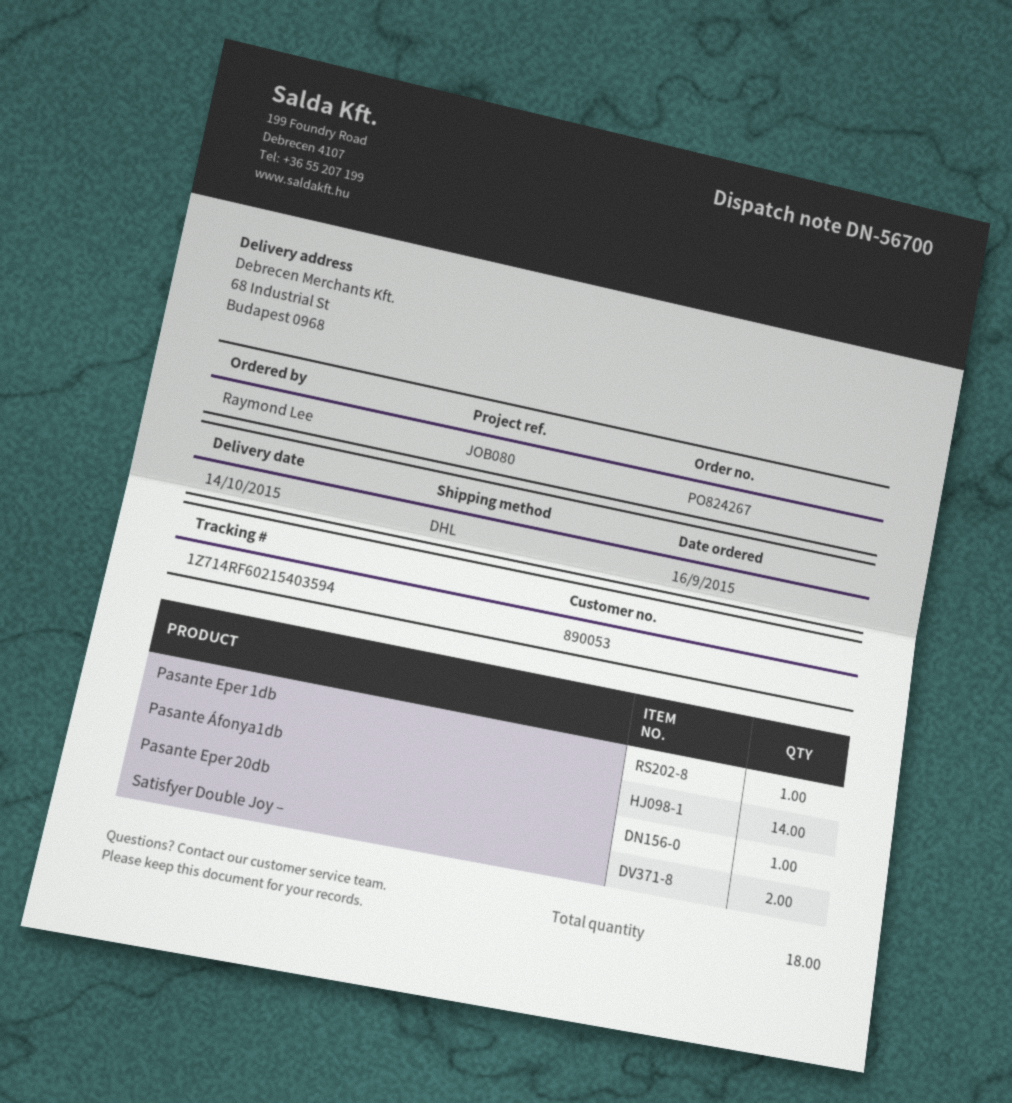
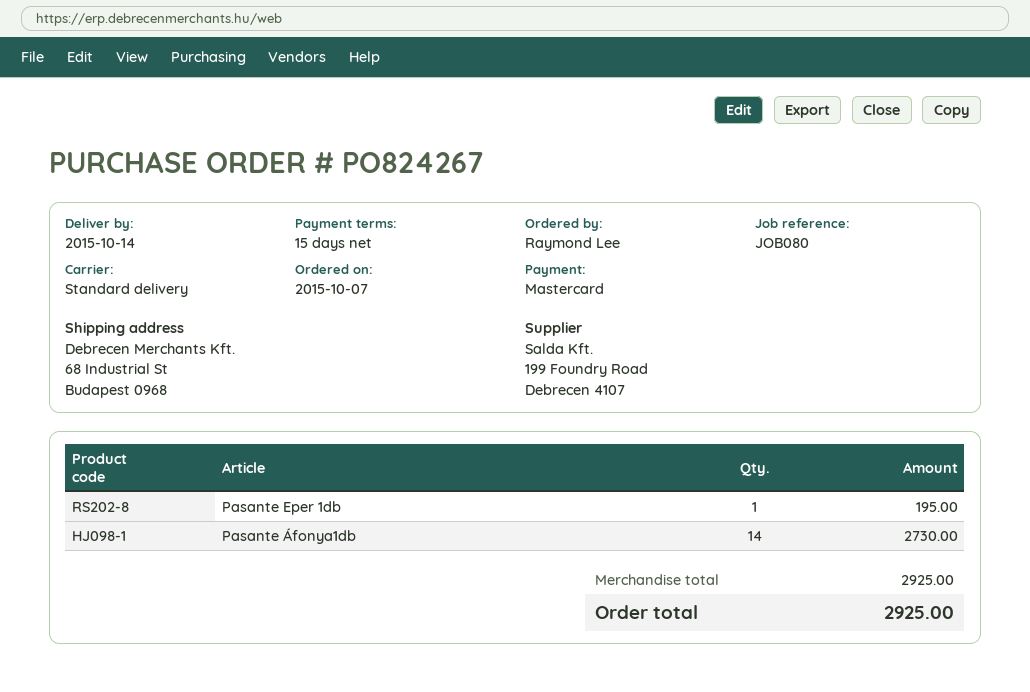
order date: 2015-09-16 -> 2015-10-07
shipping method: DHL -> standard
Pasante Eper 20db: 1 -> none
Satisfyer Double Joy –: 2 -> none

